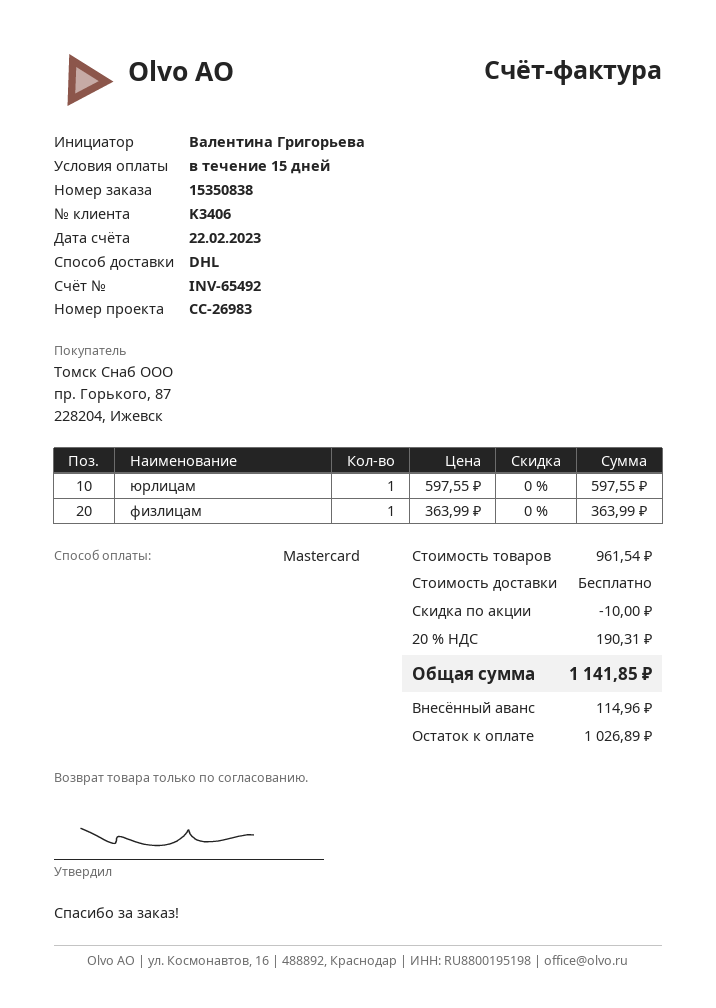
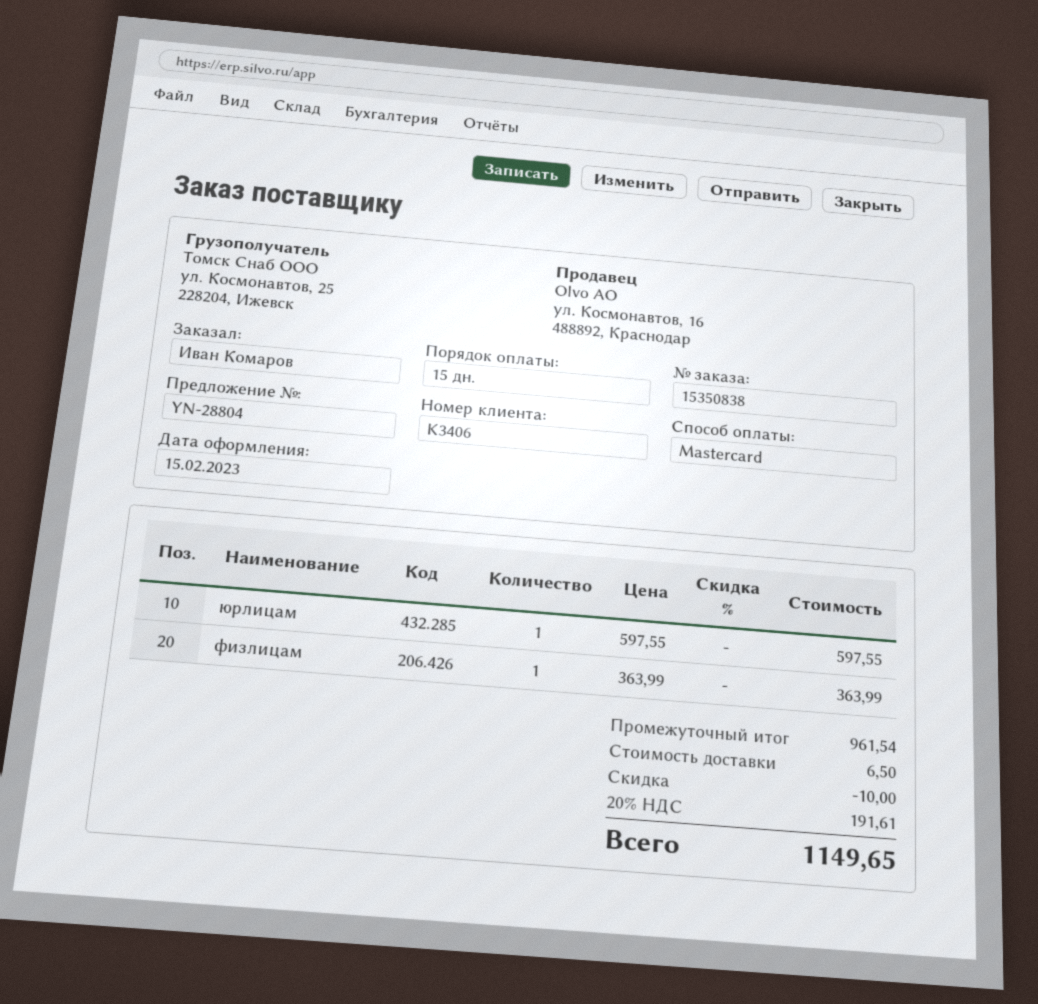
ordered by: Валентина Григорьева -> Иван Комаров
shipping: 0.00 -> 6.50
tax: 20% = 190.31 -> 20% = 191.61
total: 1141.85 -> 1149.65

